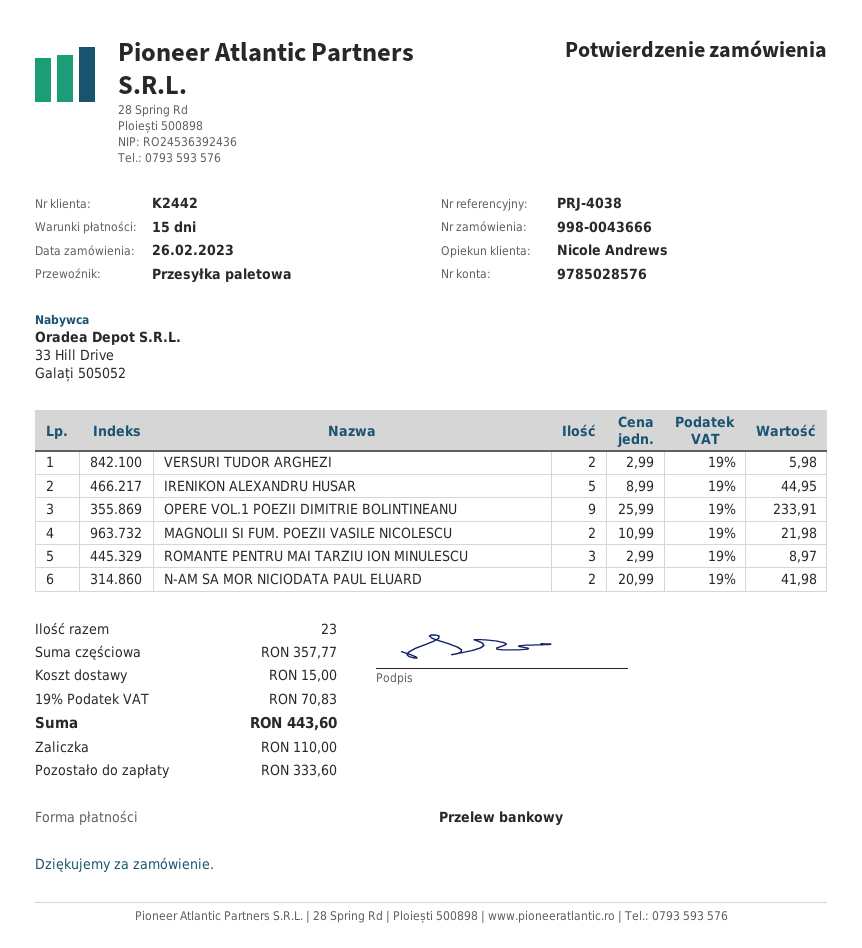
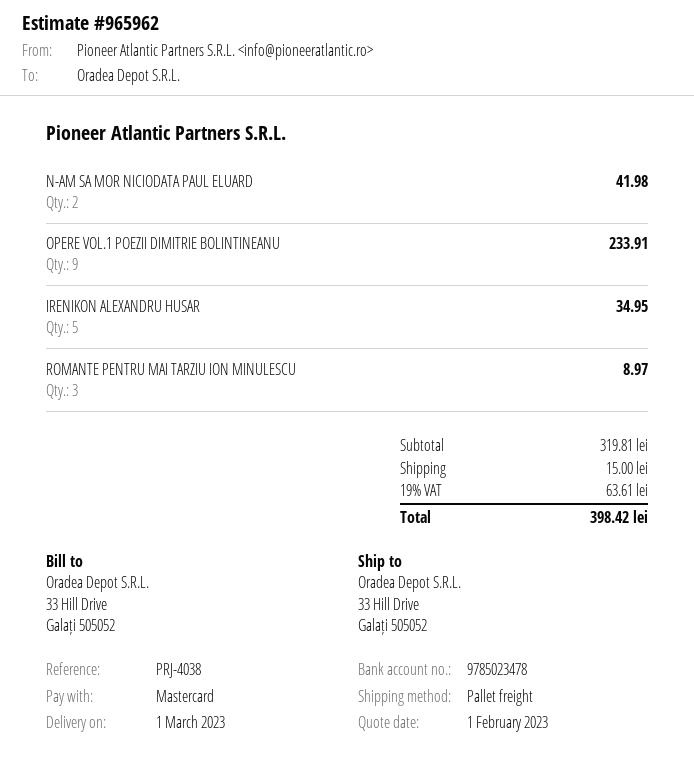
payment method: bank transfer -> Mastercard
bank account: 9785028576 -> 9785023478
VERSURI TUDOR ARGHEZI: 2 for 5.98 -> none
IRENIKON ALEXANDRU HUSAR: 5 for 44.95 -> 5 for 34.95
MAGNOLII SI FUM. POEZII VASILE NICOLESCU: 2 for 21.98 -> none
subtotal: 357.77 -> 319.81
tax: 19% = 70.83 -> 19% = 63.61
total: 443.60 -> 398.42

